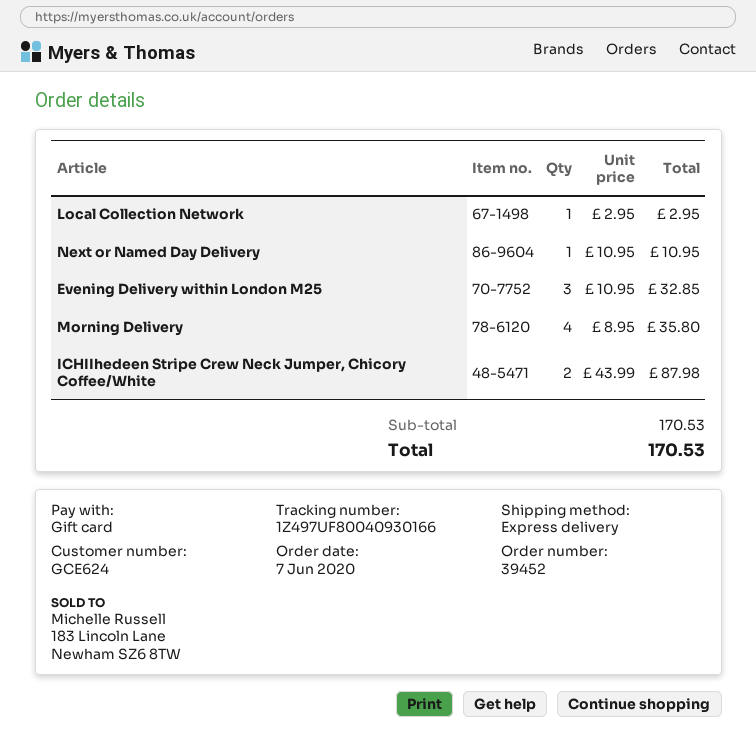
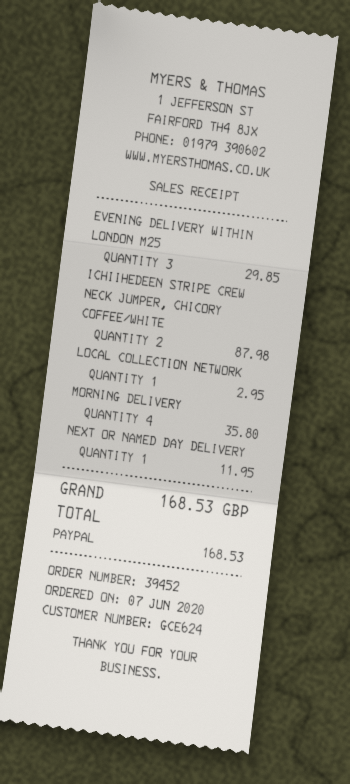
payment method: gift card -> PayPal
Next or Named Day Delivery: 1 for 10.95 -> 1 for 11.95
Evening Delivery within London M25: 3 for 32.85 -> 3 for 29.85
total: 170.53 -> 168.53

